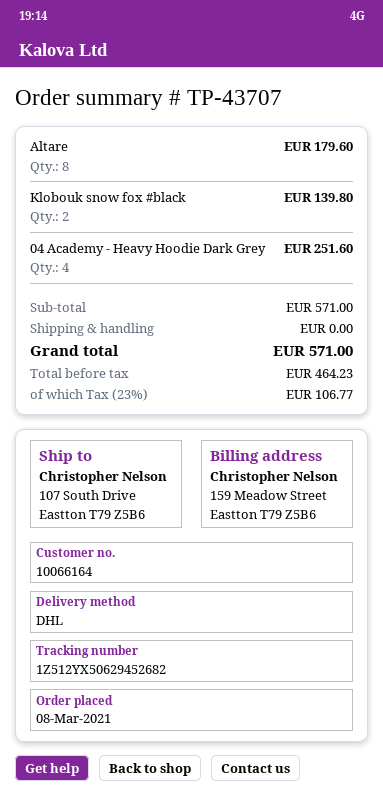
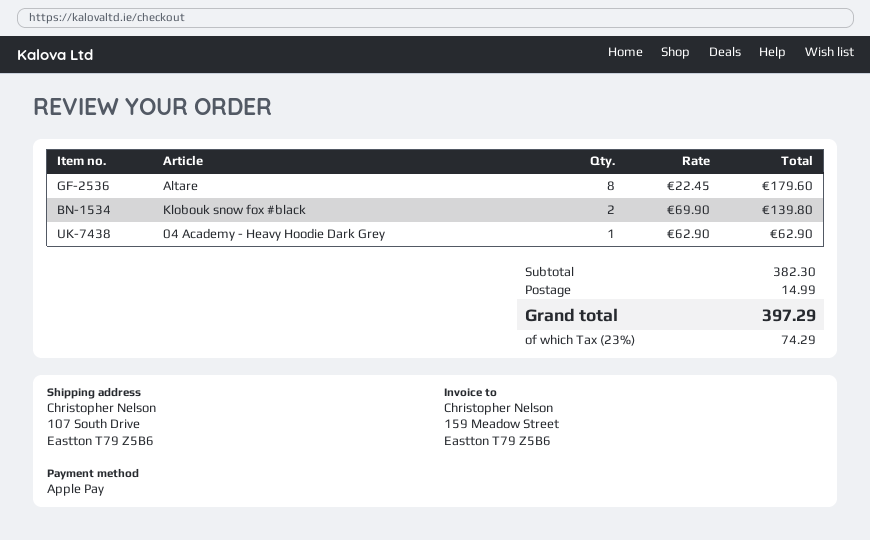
04 Academy - Heavy Hoodie Dark Grey: 4 for 251.60 -> 1 for 62.90
subtotal: 571.00 -> 382.30
shipping: 0.00 -> 14.99
tax: 23% = 106.77 -> 23% = 74.29
total: 571.00 -> 397.29

